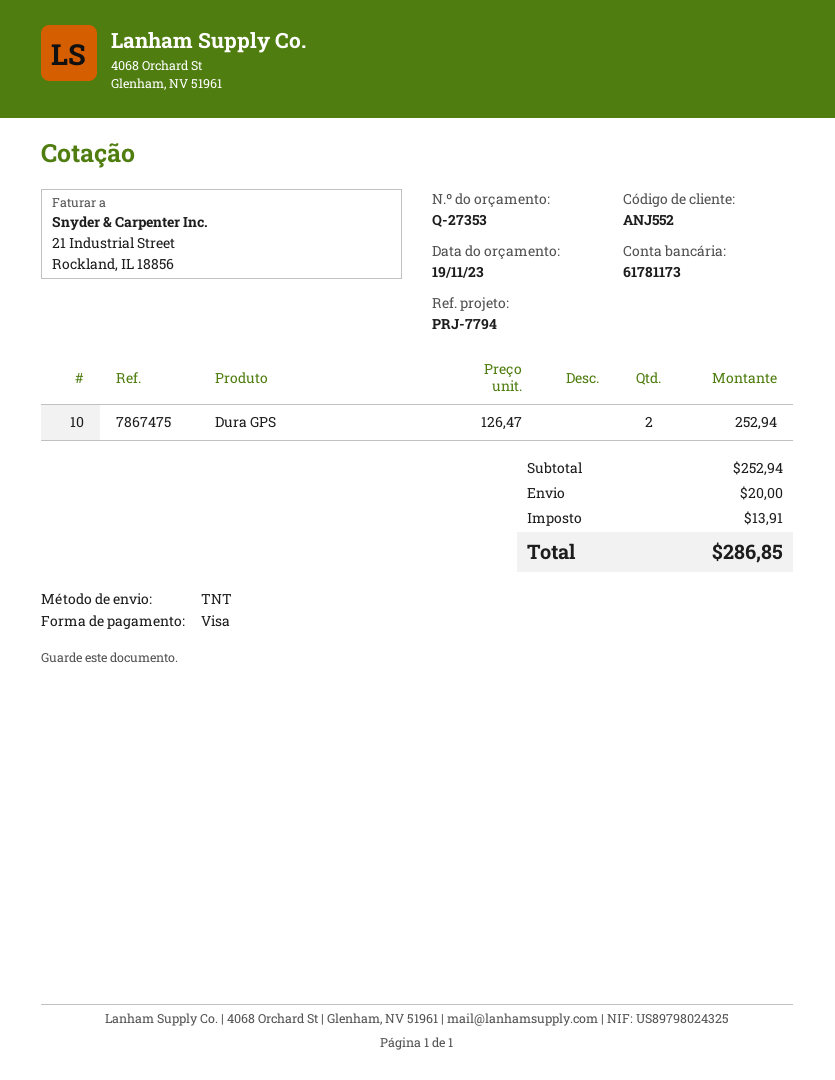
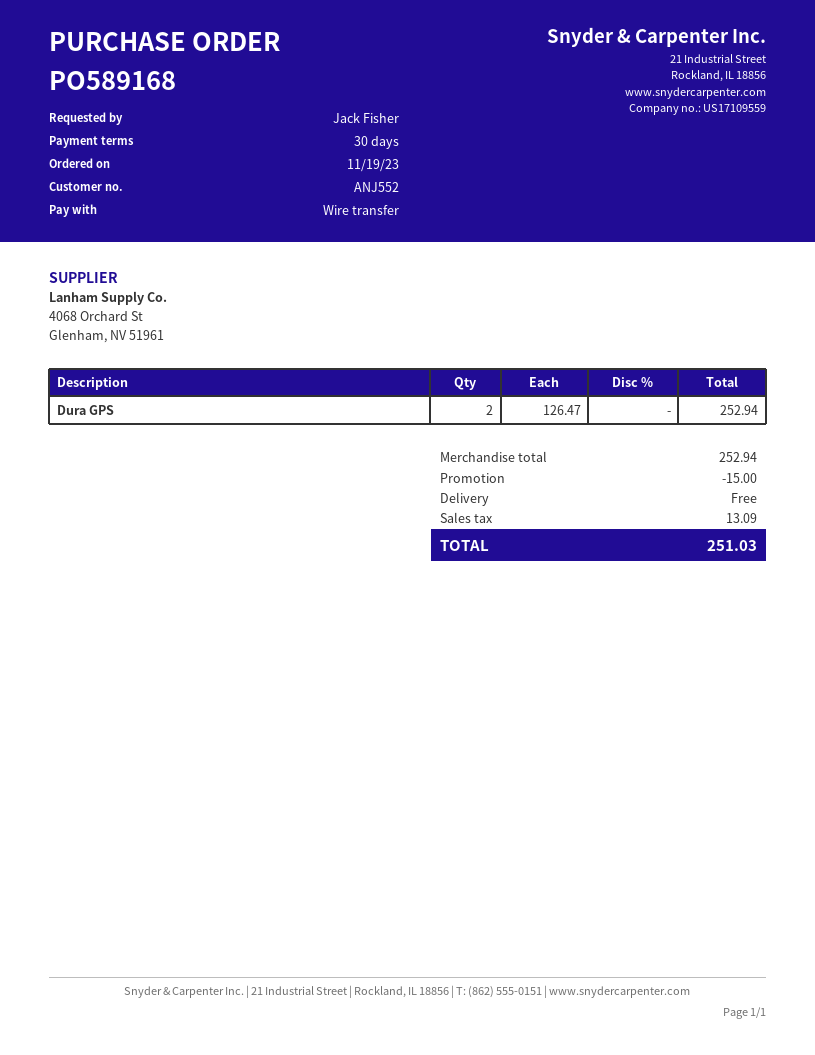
payment method: Visa -> bank transfer
discount: none -> 15.00
shipping: 20.00 -> 0.00
tax: 13.91 -> 13.09
total: 286.85 -> 251.03

